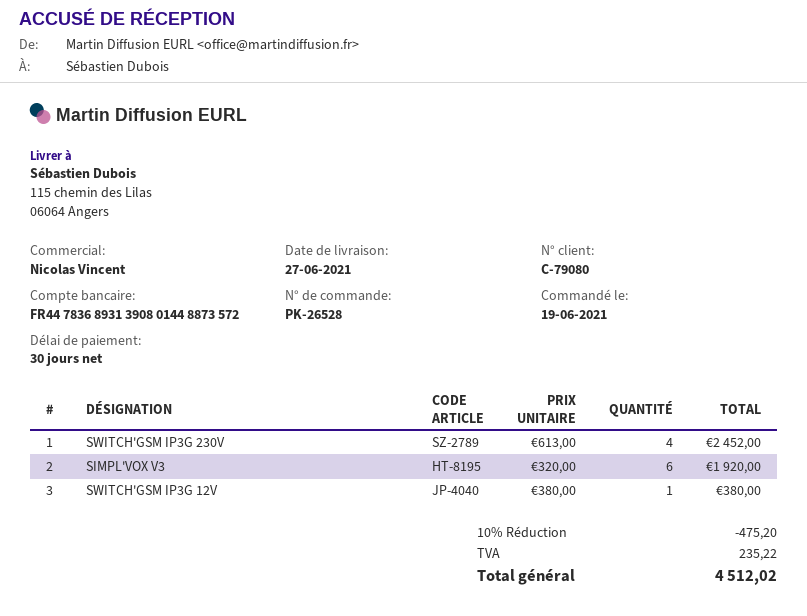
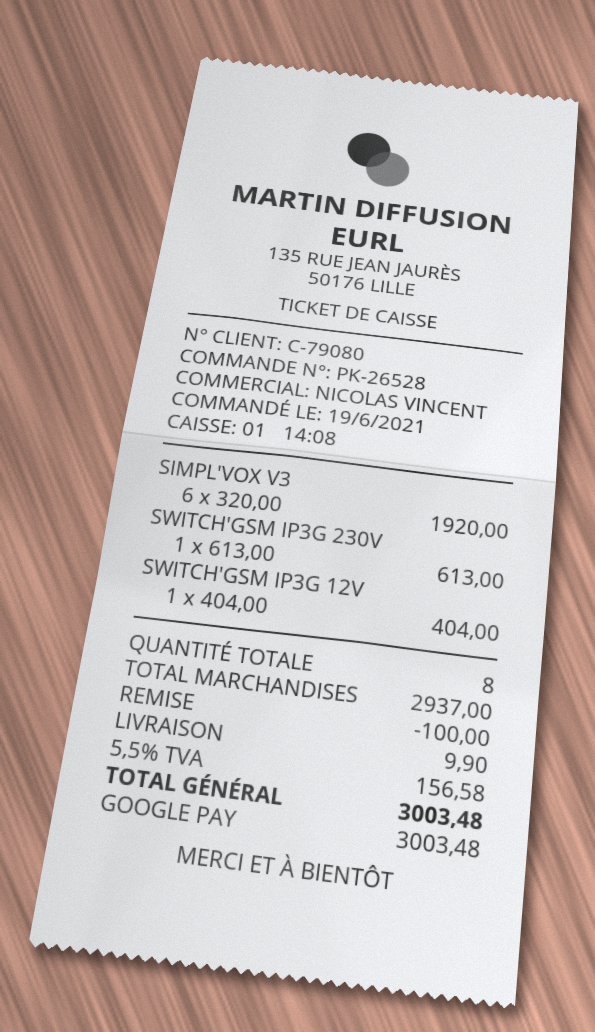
SWITCH'GSM IP3G 230V: 4 x 613.00 = 2452.00 -> 1 x 613.00 = 613.00
SWITCH'GSM IP3G 12V: 1 x 380.00 = 380.00 -> 1 x 404.00 = 404.00
discount: 475.20 -> 100.00
shipping: none -> 9.90
tax: 235.22 -> 156.58
total: 4512.02 -> 3003.48

